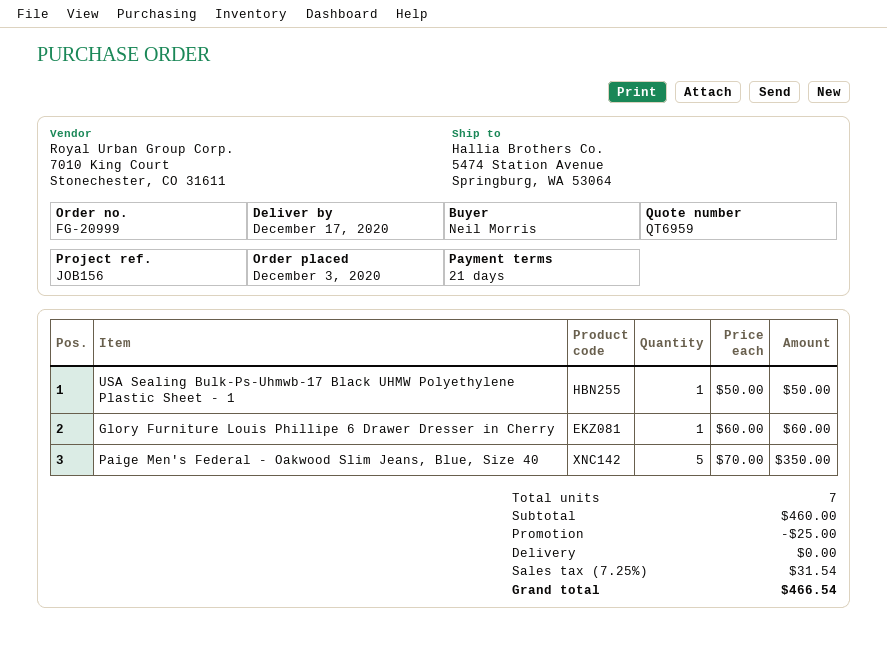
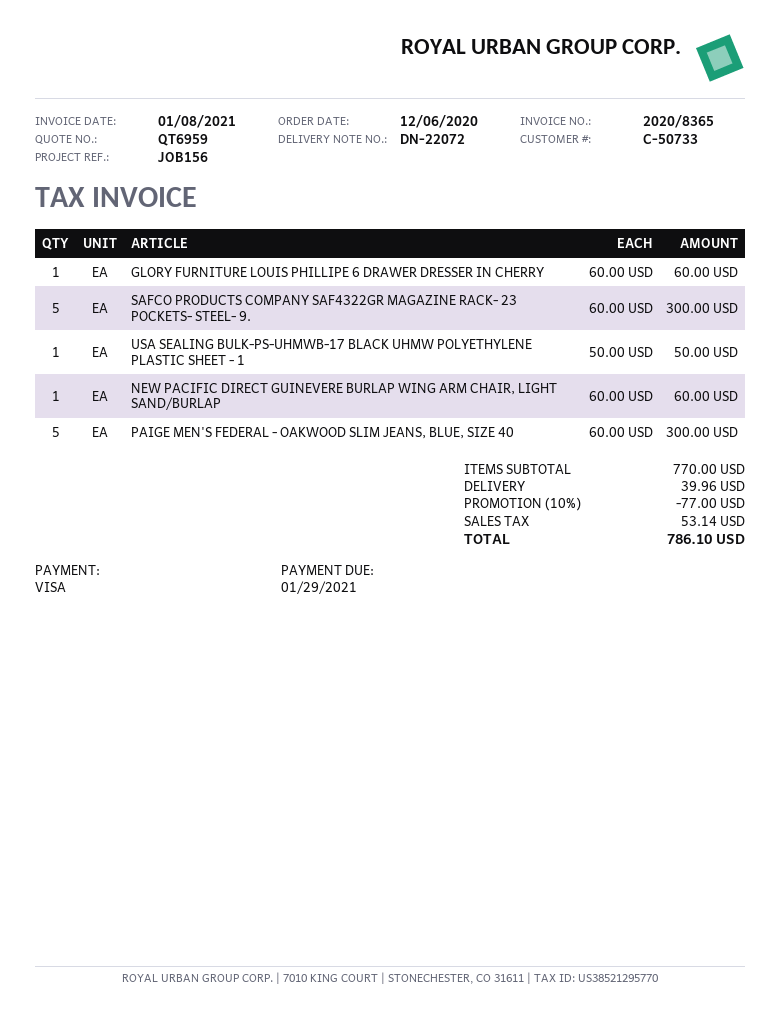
order date: 2020-12-03 -> 2020-12-06
Paige Men's Federal - Oakwood Slim Jeans, Blue, Size 40: 5 x 70.00 = 350.00 -> 5 x 60.00 = 300.00
SAFCO PRODUCTS COMPANY SAF4322GR MAGAZINE RACK- 23 POCKETS- STEEL- 9.: none -> 5 x 60.00 = 300.00
NEW PACIFIC DIRECT GUINEVERE BURLAP WING ARM CHAIR, LIGHT SAND/BURLAP: none -> 1 x 60.00 = 60.00
subtotal: 460.00 -> 770.00
discount: 25.00 -> 77.00
shipping: 0.00 -> 39.96
tax: 31.54 -> 53.14
total: 466.54 -> 786.10

